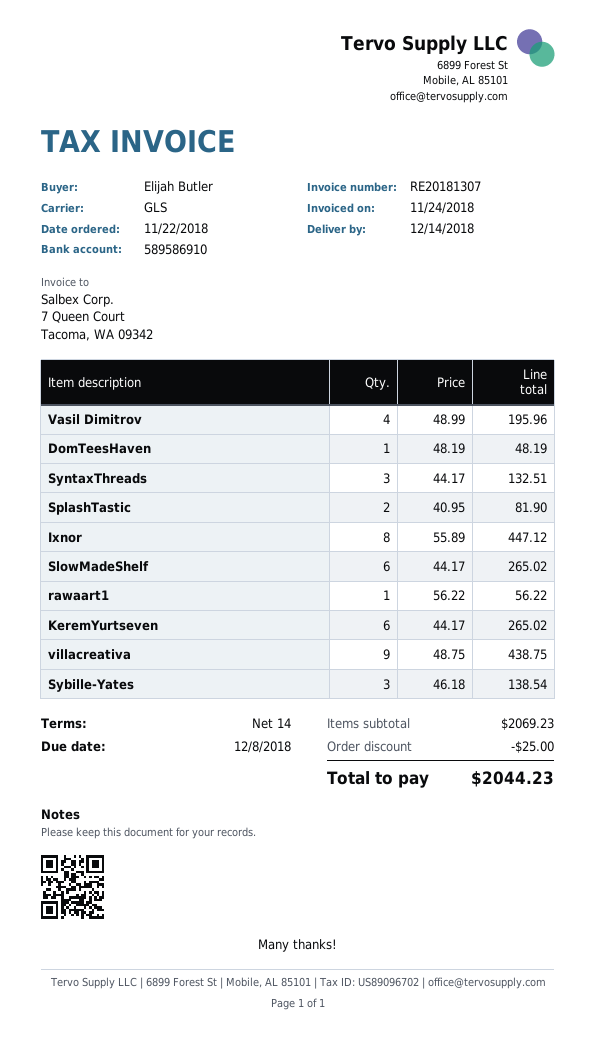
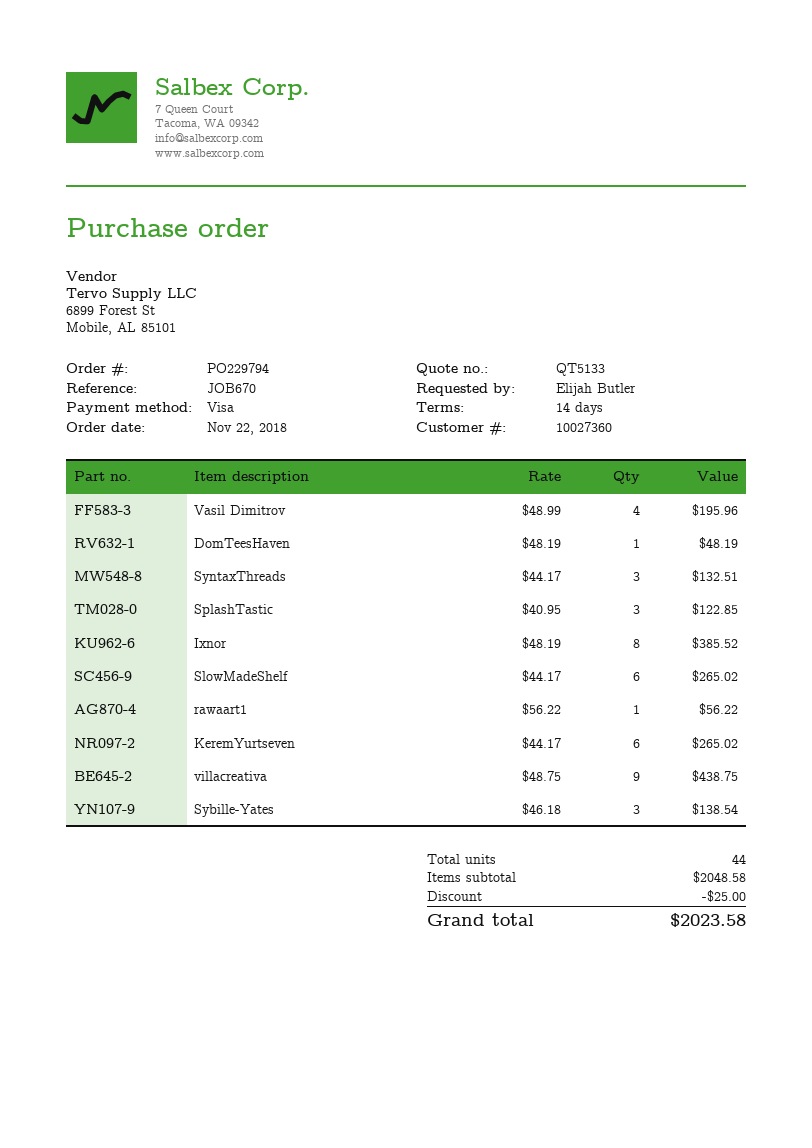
SplashTastic: 2 x 40.95 = 81.90 -> 3 x 40.95 = 122.85
Ixnor: 8 x 55.89 = 447.12 -> 8 x 48.19 = 385.52
subtotal: 2069.23 -> 2048.58
total: 2044.23 -> 2023.58

